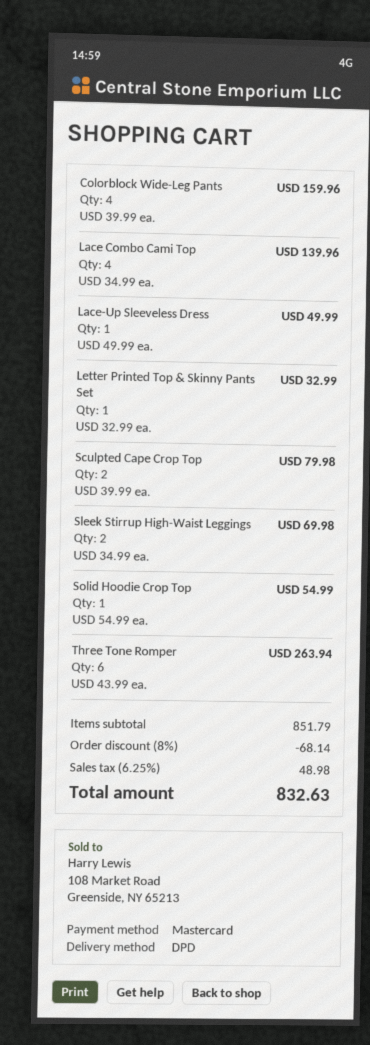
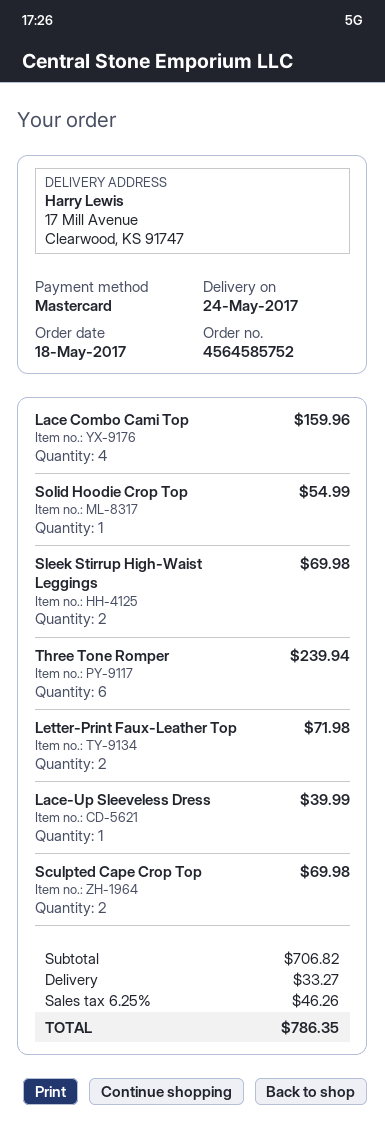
Colorblock Wide-Leg Pants: 4 for 159.96 -> none
Lace Combo Cami Top: 4 for 139.96 -> 4 for 159.96
Lace-Up Sleeveless Dress: 1 for 49.99 -> 1 for 39.99
Letter Printed Top & Skinny Pants Set: 1 for 32.99 -> none
Sculpted Cape Crop Top: 2 for 79.98 -> 2 for 69.98
Three Tone Romper: 6 for 263.94 -> 6 for 239.94
Letter-Print Faux-Leather Top: none -> 2 for 71.98
subtotal: 851.79 -> 706.82
discount: 8% = 68.14 -> none
shipping: none -> 33.27
tax: 6.25% = 48.98 -> 6.25% = 46.26
total: 832.63 -> 786.35

